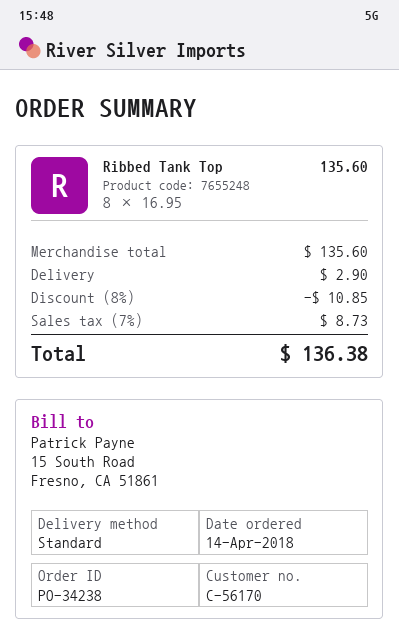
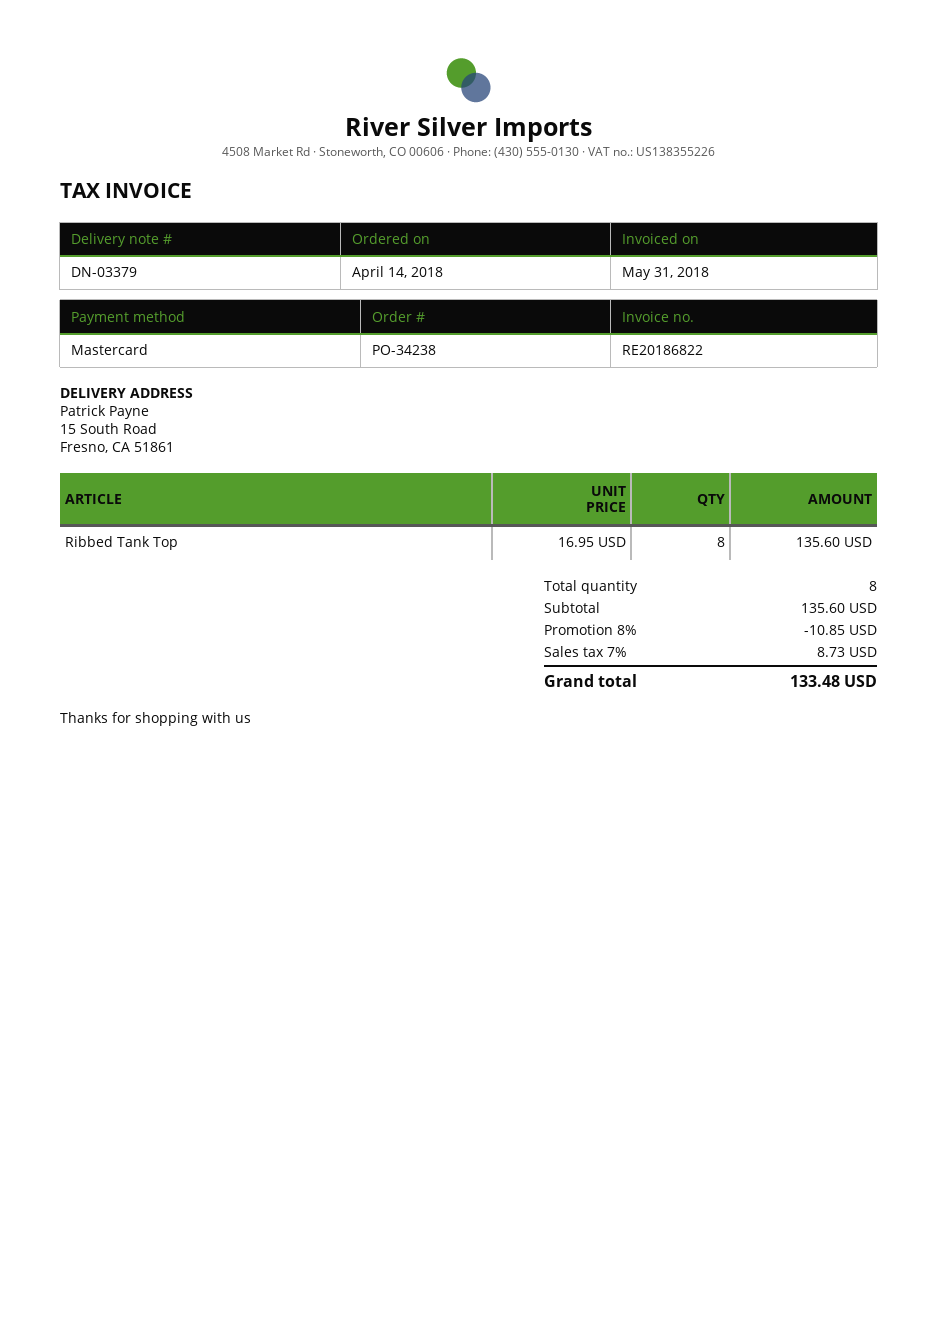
shipping: 2.90 -> none
total: 136.38 -> 133.48

